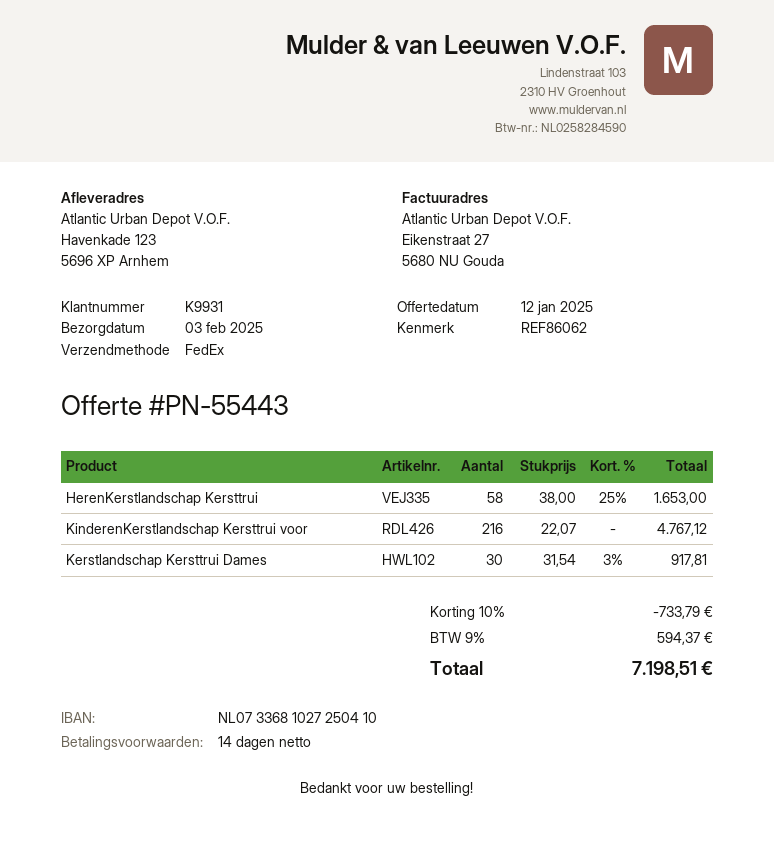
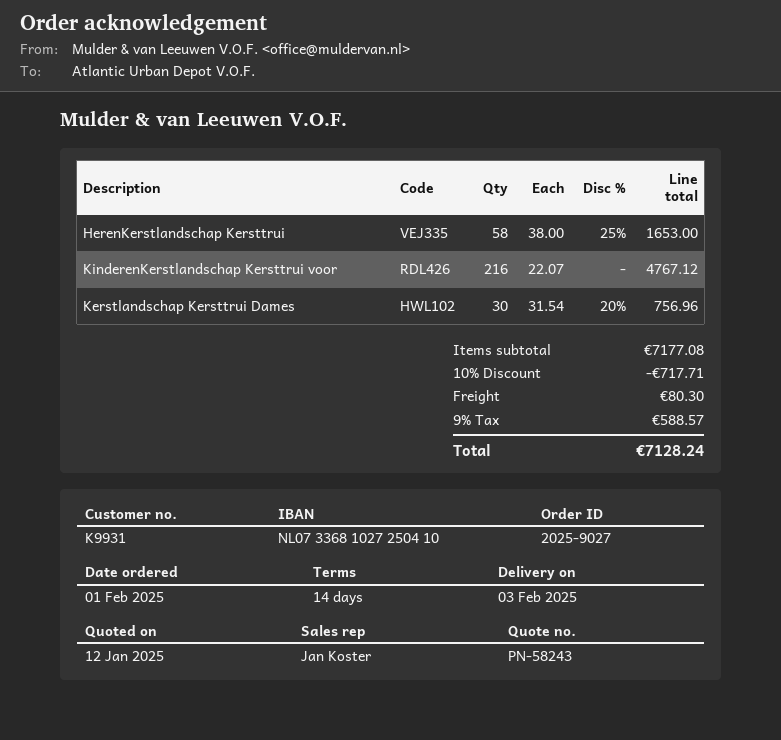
quote number: PN-55443 -> PN-58243
Kerstlandschap Kersttrui Dames: 30 x 31.54 - 3% = 917.81 -> 30 x 31.54 - 20% = 756.96
discount: 10% = 733.79 -> 10% = 717.71
shipping: none -> 80.30
tax: 9% = 594.37 -> 9% = 588.57
total: 7198.51 -> 7128.24

